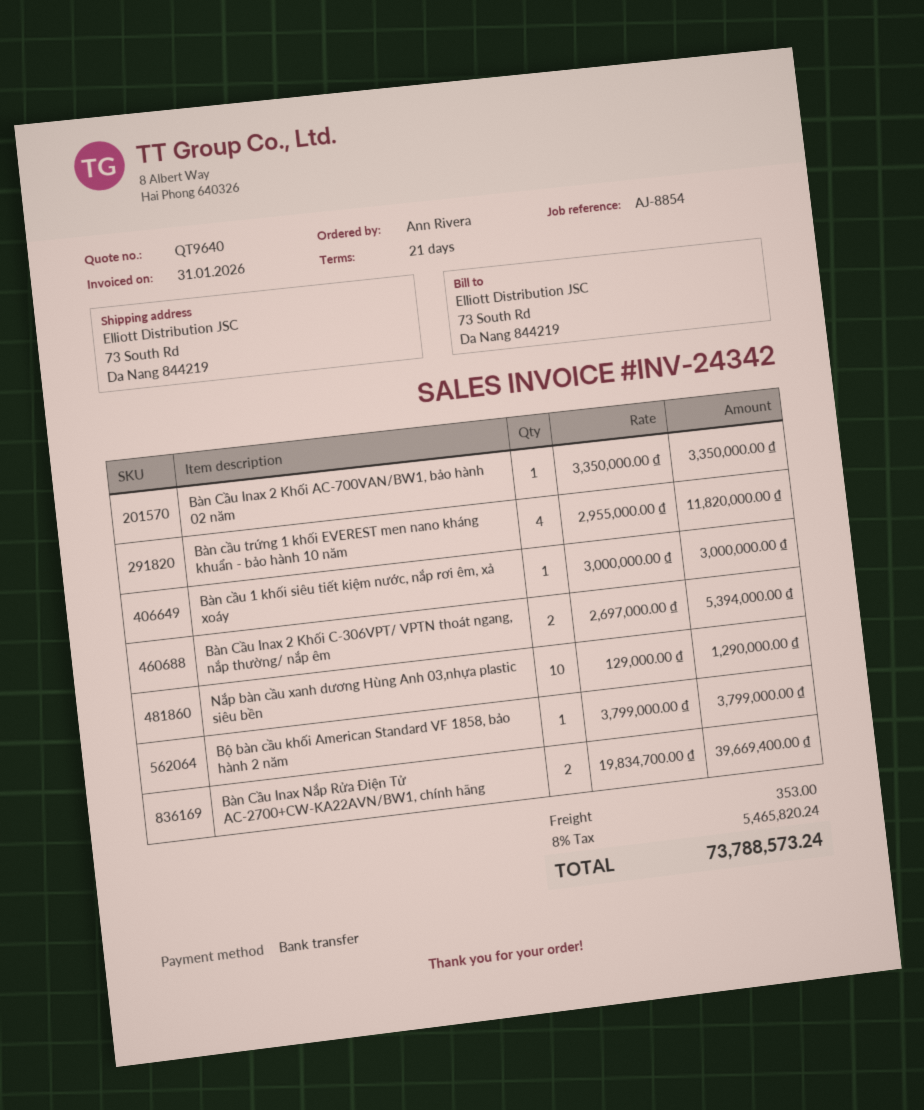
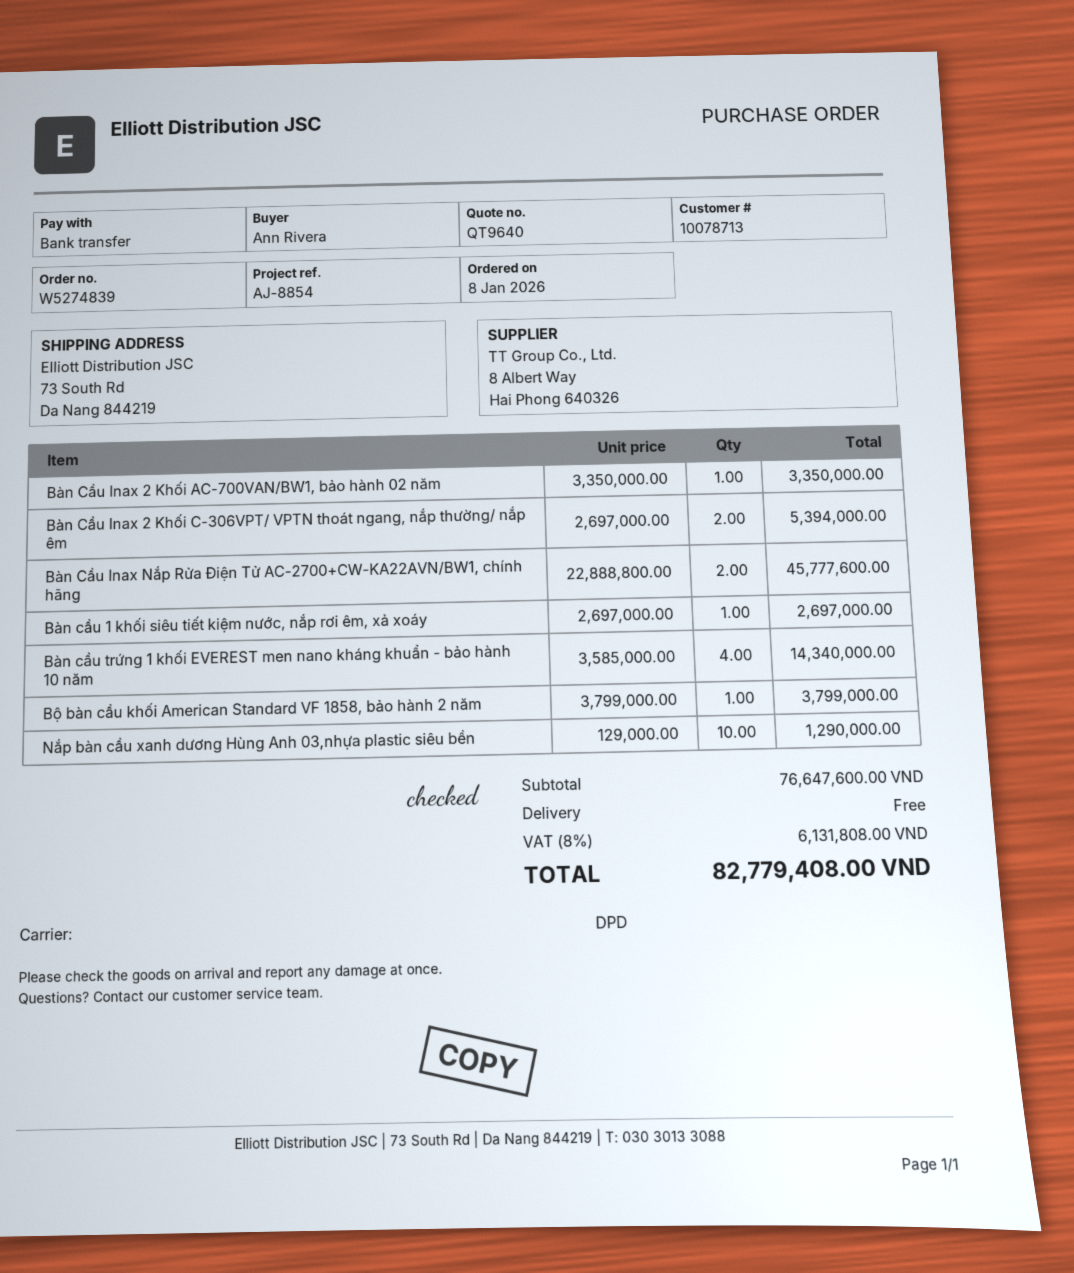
Bàn cầu trứng 1 khối EVEREST men nano kháng khuẩn - bảo hành 10 năm: 4 x 2955000.00 = 11820000.00 -> 4 x 3585000.00 = 14340000.00
Bàn cầu 1 khối siêu tiết kiệm nước, nắp rơi êm, xả xoáy: 1 x 3000000.00 = 3000000.00 -> 1 x 2697000.00 = 2697000.00
Bàn Cầu Inax Nắp Rửa Điện Tử AC-2700+CW-KA22AVN/BW1, chính hãng: 2 x 19834700.00 = 39669400.00 -> 2 x 22888800.00 = 45777600.00
shipping: 353.00 -> 0.00
tax: 8% = 5465820.24 -> 8% = 6131808.00
total: 73788573.24 -> 82779408.00

